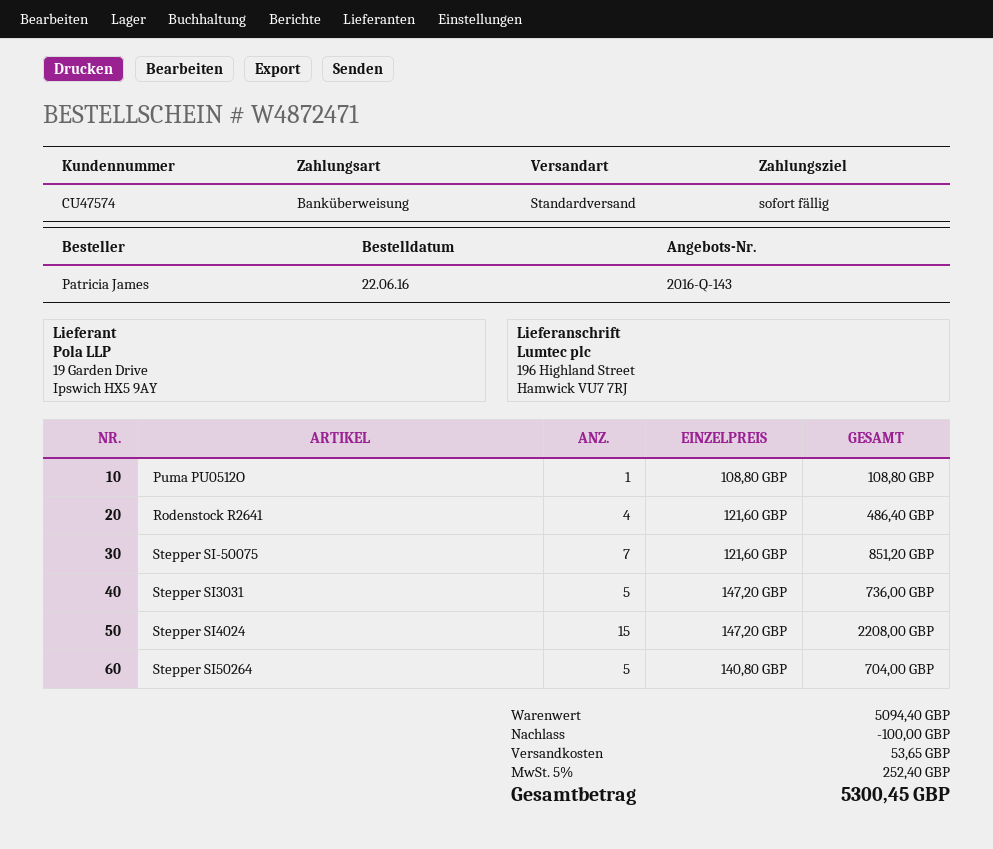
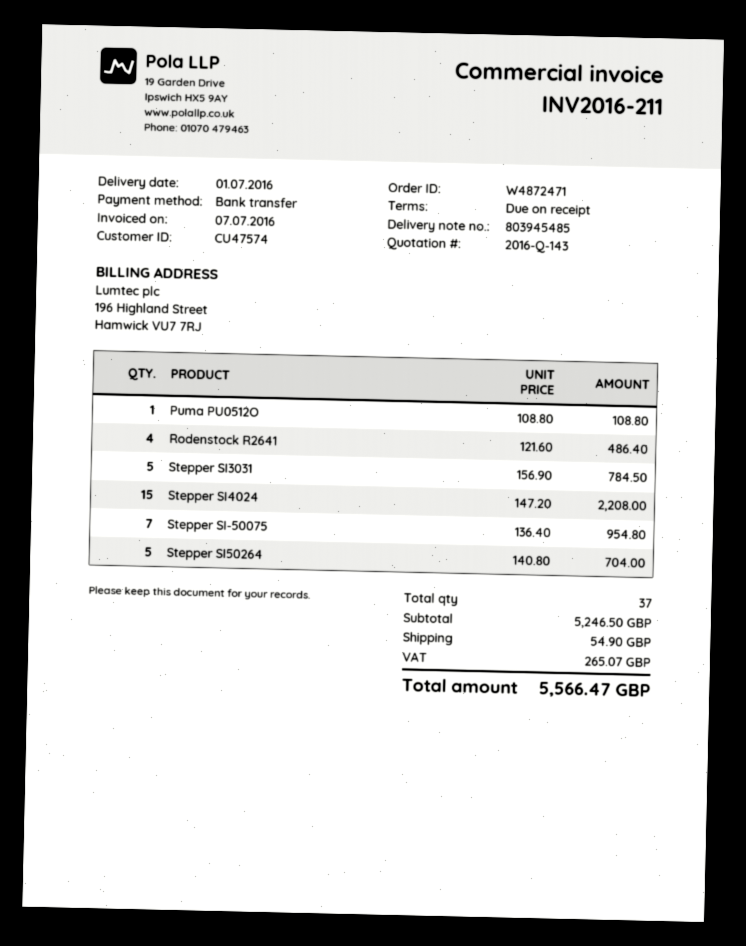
Stepper SI-50075: 7 x 121.60 = 851.20 -> 7 x 136.40 = 954.80
Stepper SI3031: 5 x 147.20 = 736.00 -> 5 x 156.90 = 784.50
subtotal: 5094.40 -> 5246.50
discount: 100.00 -> none
shipping: 53.65 -> 54.90
tax: 252.40 -> 265.07
total: 5300.45 -> 5566.47

